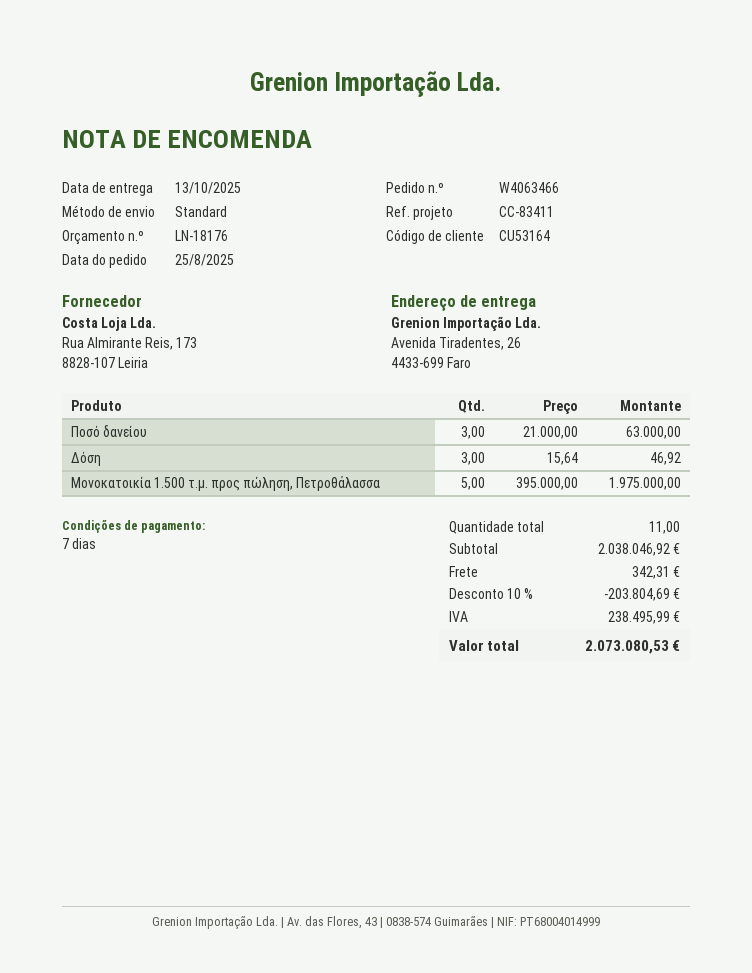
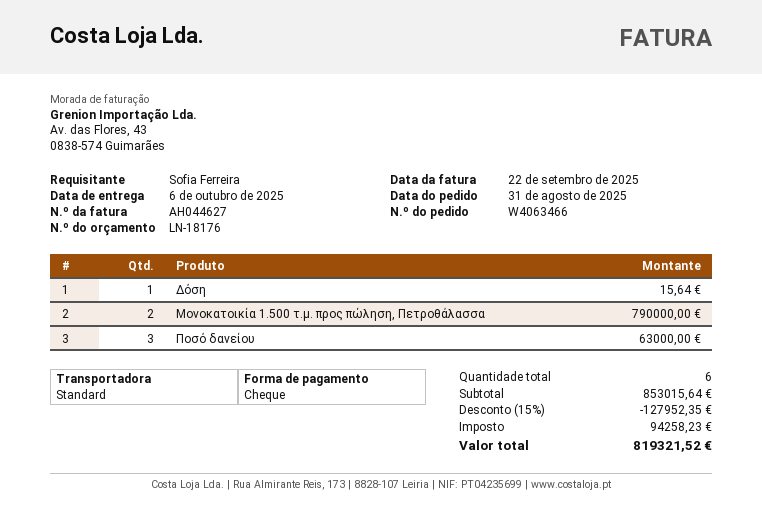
order date: 2025-08-25 -> 2025-08-31
delivery date: 2025-10-13 -> 2025-10-06
Δόση: 3 for 46.92 -> 1 for 15.64
Μονοκατοικία 1.500 τ.μ. προς πώληση, Πετροθάλασσα: 5 for 1975000.00 -> 2 for 790000.00
total quantity: 11 -> 6
subtotal: 2038046.92 -> 853015.64
discount: 10% = 203804.69 -> 15% = 127952.35
shipping: 342.31 -> none
tax: 238495.99 -> 94258.23
total: 2073080.53 -> 819321.52

